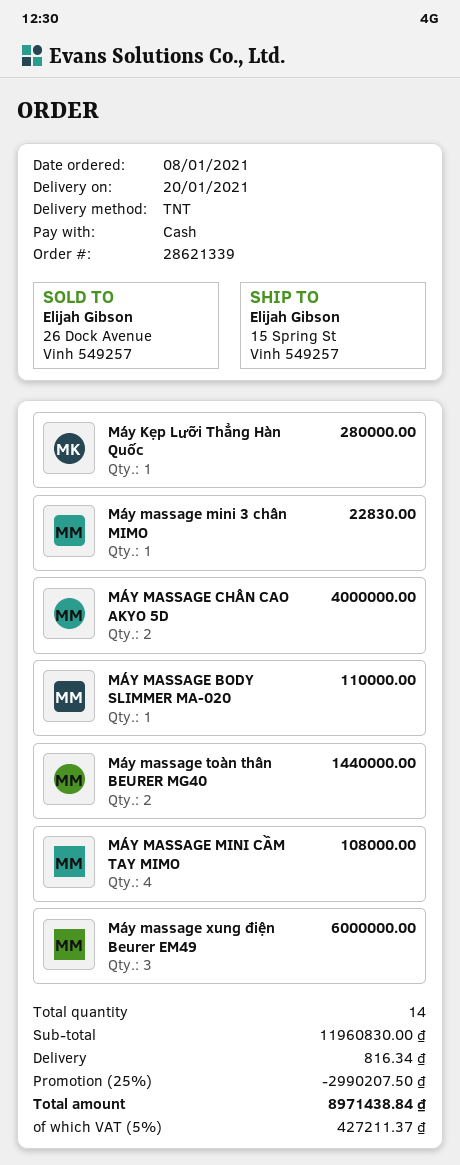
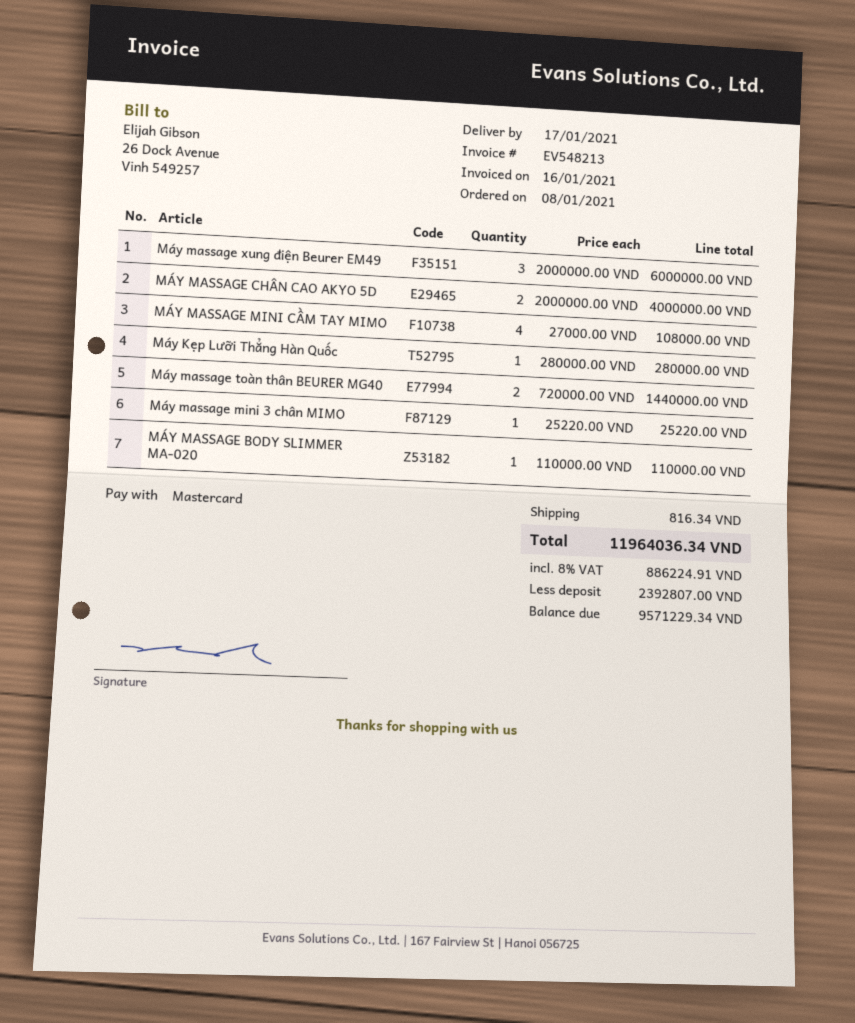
delivery date: 2021-01-20 -> 2021-01-17
payment method: cash -> Mastercard
Máy massage mini 3 chân MIMO: 1 for 22830.00 -> 1 for 25220.00
discount: 25% = 2990207.50 -> none
tax: 5% = 427211.37 -> 8% = 886224.91
total: 8971438.84 -> 11964036.34

